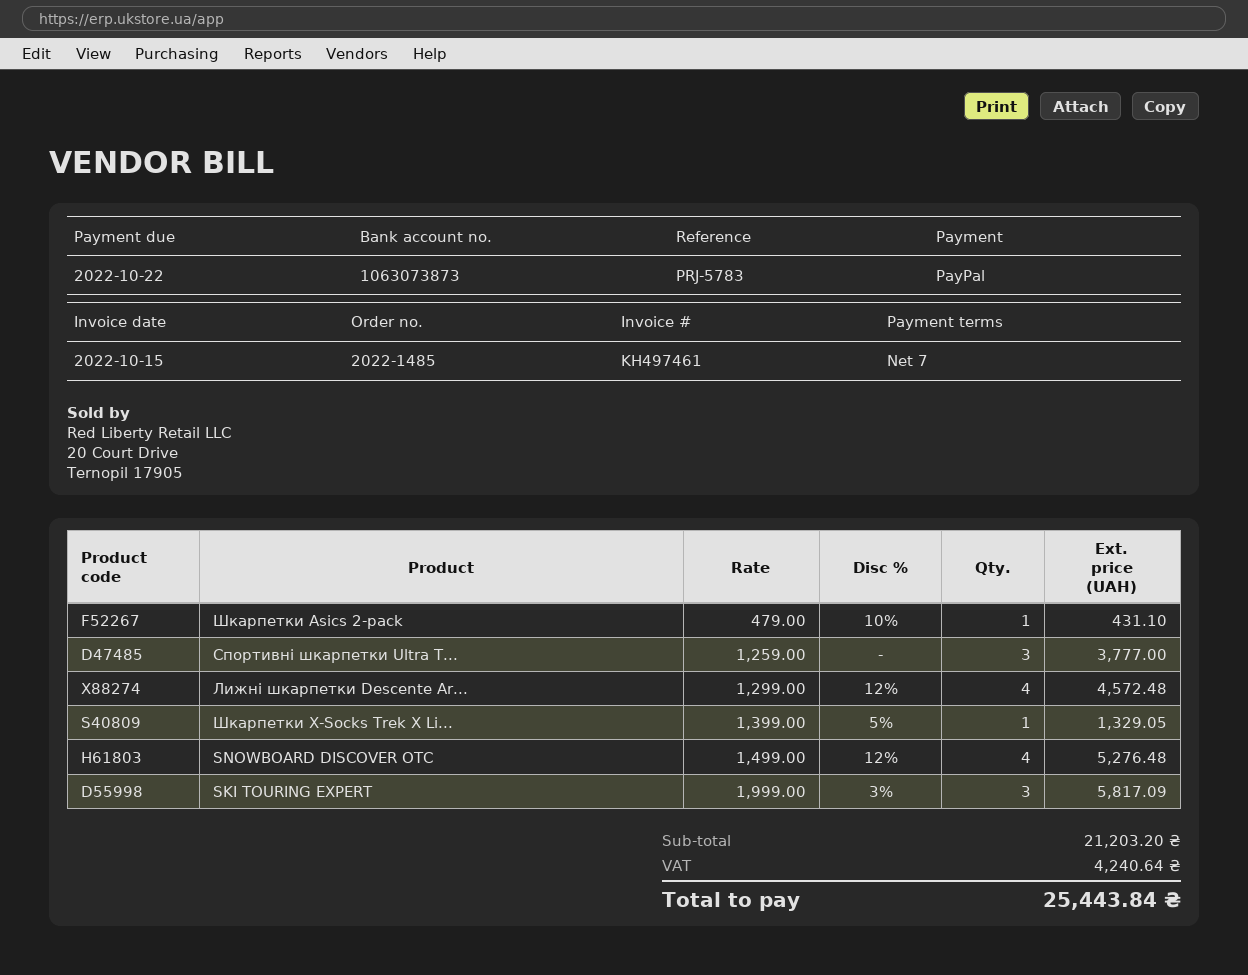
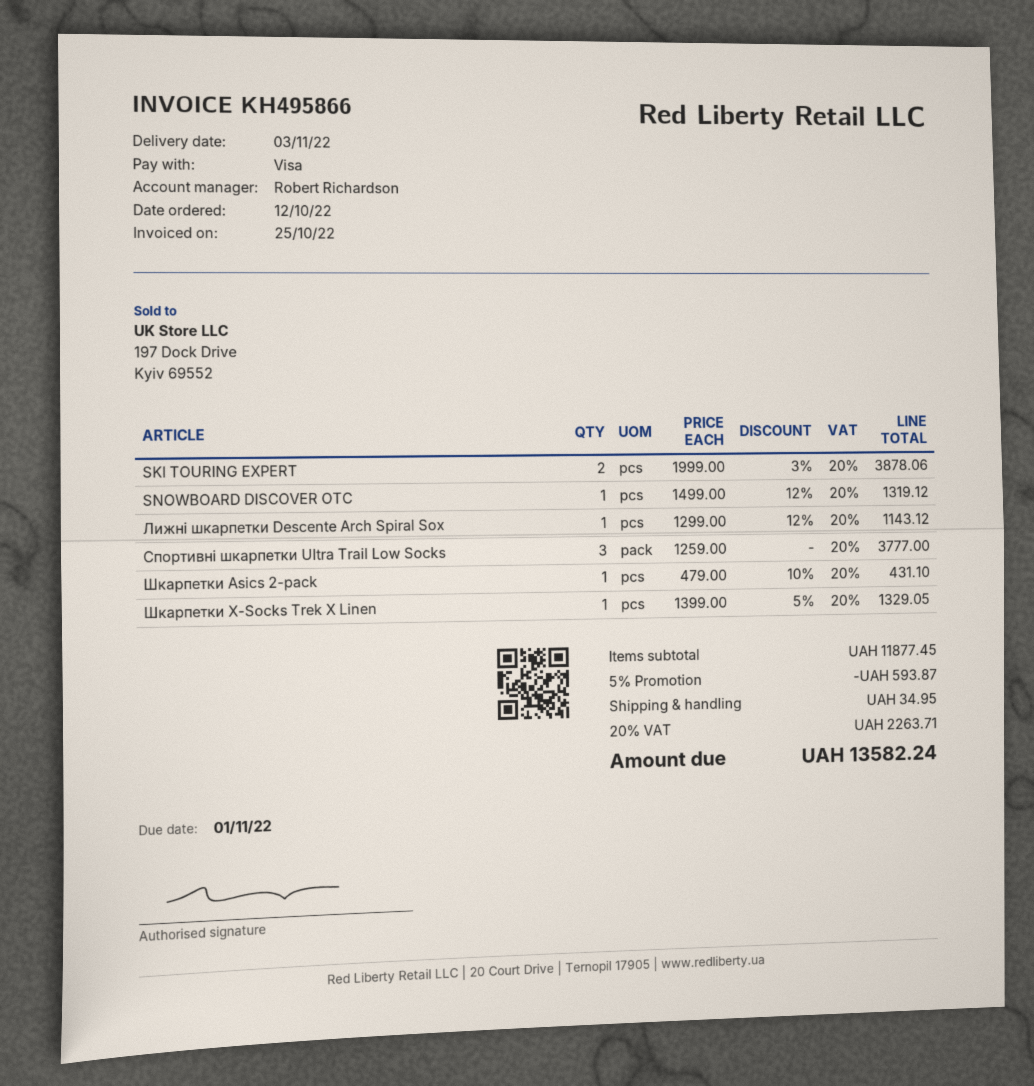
invoice number: KH497461 -> KH495866
invoice date: 2022-10-15 -> 2022-10-25
due date: 2022-10-22 -> 2022-11-01
payment method: PayPal -> Visa
Лижні шкарпетки Descente Ar...: 4 x 1299.00 - 12% = 4572.48 -> 1 x 1299.00 - 12% = 1143.12
SNOWBOARD DISCOVER OTC: 4 x 1499.00 - 12% = 5276.48 -> 1 x 1499.00 - 12% = 1319.12
SKI TOURING EXPERT: 3 x 1999.00 - 3% = 5817.09 -> 2 x 1999.00 - 3% = 3878.06
subtotal: 21203.20 -> 11877.45
discount: none -> 5% = 593.87
shipping: none -> 34.95
tax: 4240.64 -> 2263.71
total: 25443.84 -> 13582.24

